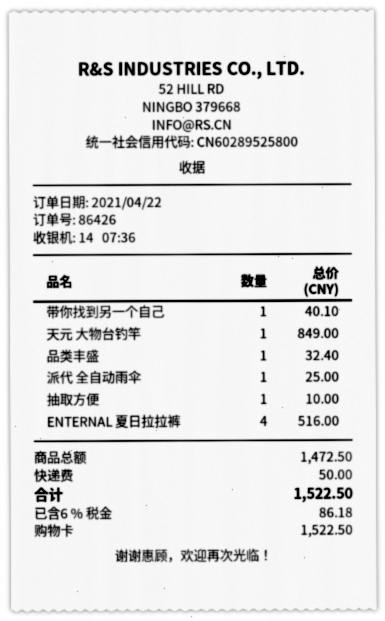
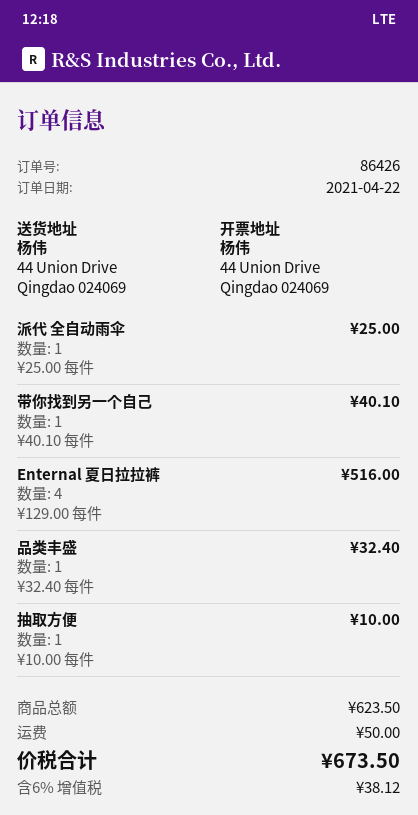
天元 大物台钓竿: 1 for 849.00 -> none
subtotal: 1472.50 -> 623.50
tax: 6% = 86.18 -> 6% = 38.12
total: 1522.50 -> 673.50

